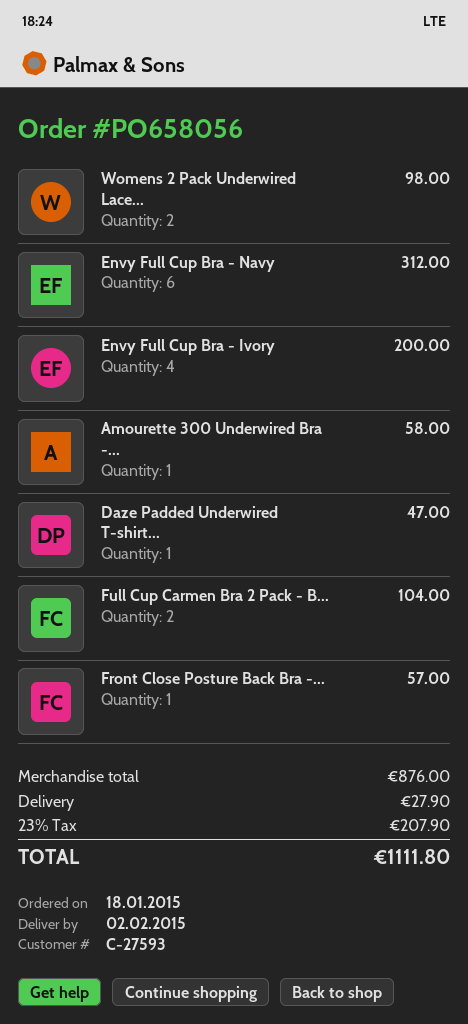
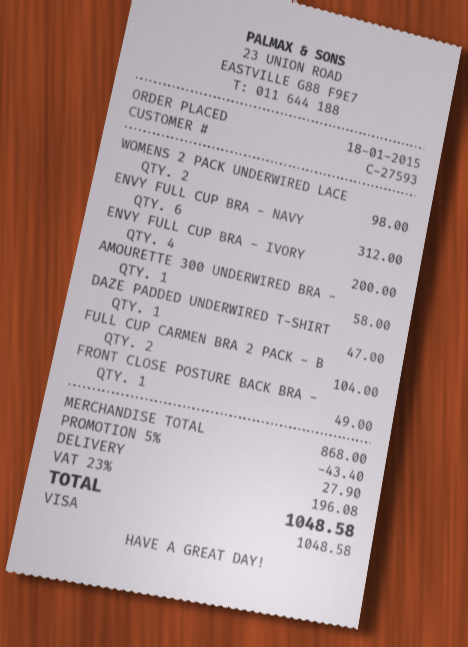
Front Close Posture Back Bra -...: 1 for 57.00 -> 1 for 49.00
subtotal: 876.00 -> 868.00
discount: none -> 5% = 43.40
tax: 23% = 207.90 -> 23% = 196.08
total: 1111.80 -> 1048.58

